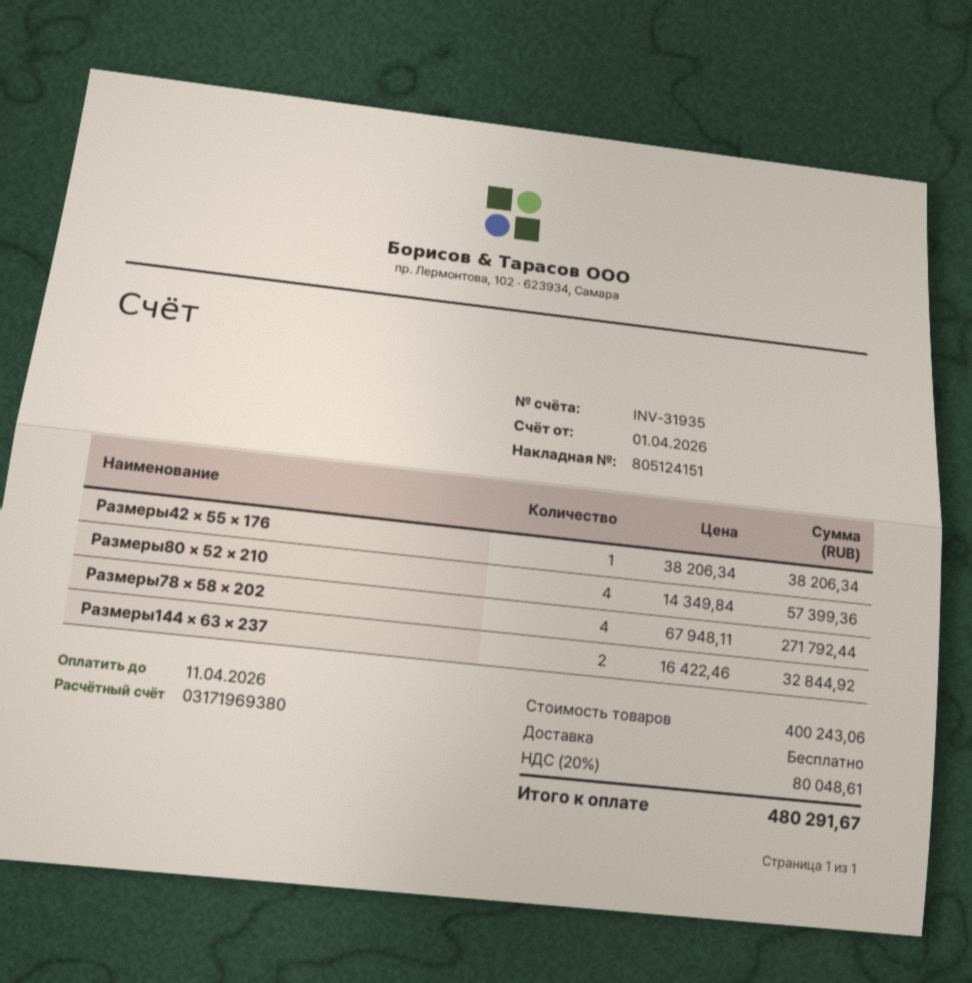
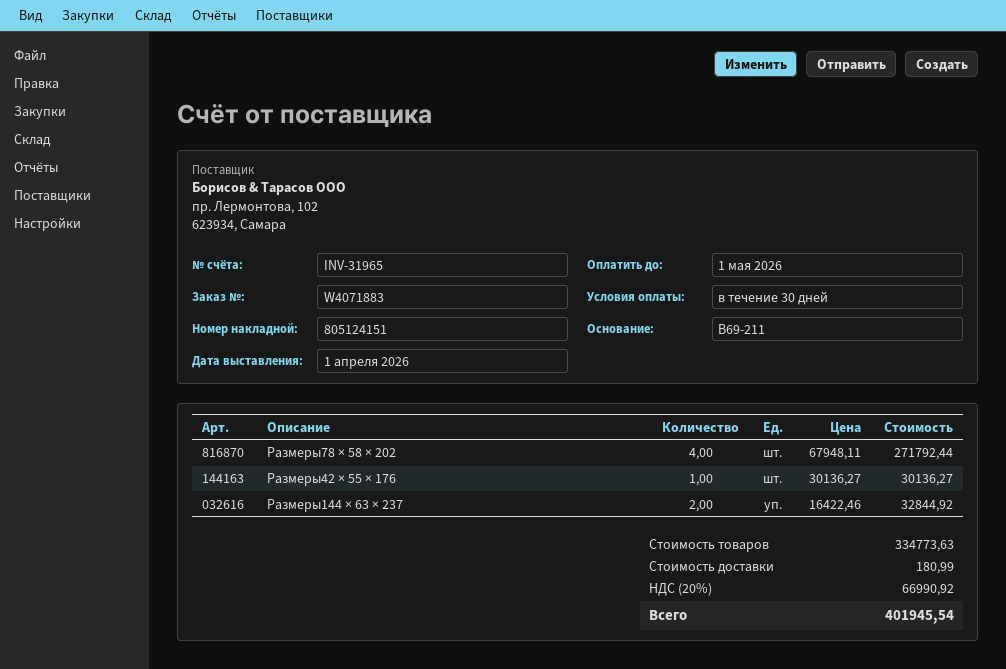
invoice number: INV-31935 -> INV-31965
due date: 2026-04-11 -> 2026-05-01
Размеры42 × 55 × 176: 1 x 38206.34 = 38206.34 -> 1 x 30136.27 = 30136.27
Размеры80 × 52 × 210: 4 x 14349.84 = 57399.36 -> none
subtotal: 400243.06 -> 334773.63
shipping: 0.00 -> 180.99
tax: 20% = 80048.61 -> 20% = 66990.92
total: 480291.67 -> 401945.54

